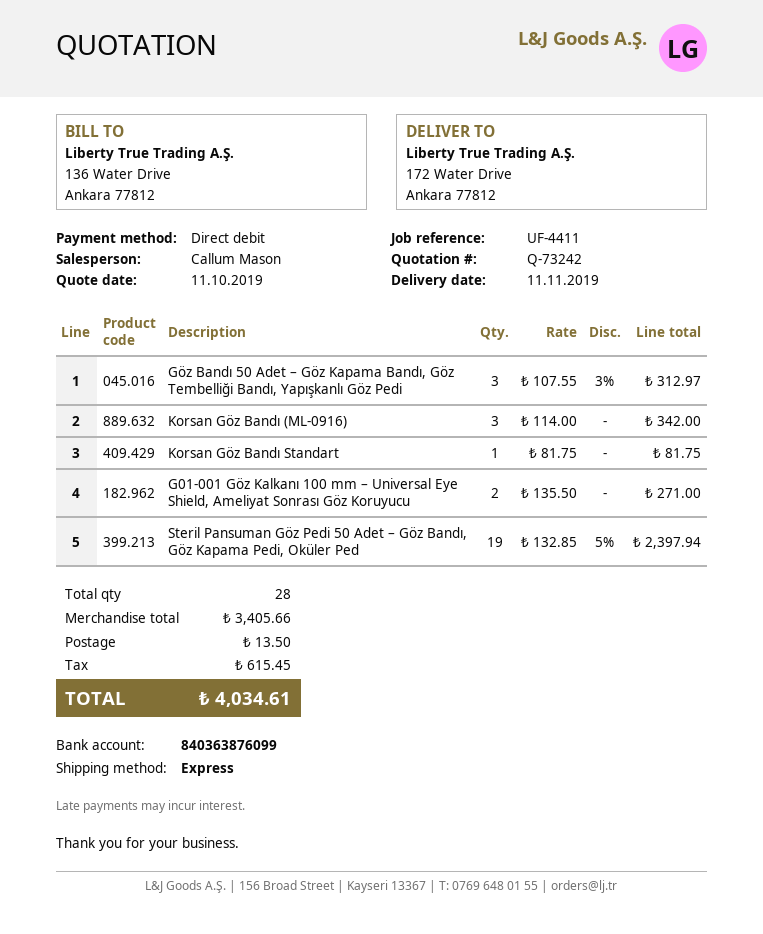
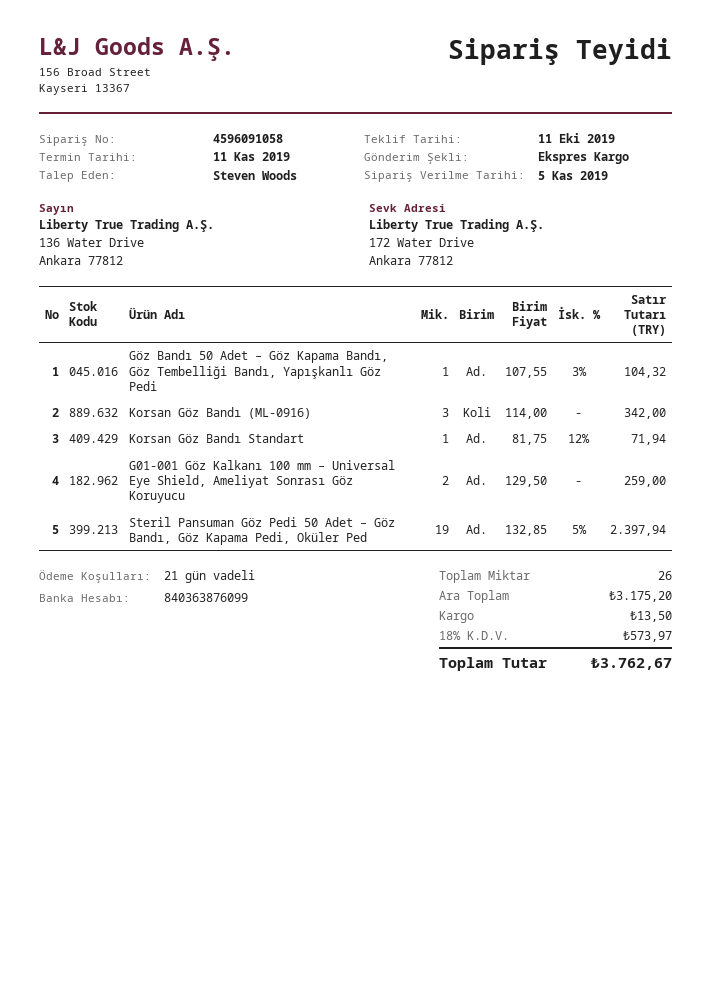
Göz Bandı 50 Adet – Göz Kapama Bandı, Göz Tembelliği Bandı, Yapışkanlı Göz Pedi: 3 x 107.55 - 3% = 312.97 -> 1 x 107.55 - 3% = 104.32
Korsan Göz Bandı Standart: 1 x 81.75 = 81.75 -> 1 x 81.75 - 12% = 71.94
G01-001 Göz Kalkanı 100 mm – Universal Eye Shield, Ameliyat Sonrası Göz Koruyucu: 2 x 135.50 = 271.00 -> 2 x 129.50 = 259.00
total quantity: 28 -> 26
subtotal: 3405.66 -> 3175.20
tax: 615.45 -> 573.97
total: 4034.61 -> 3762.67

